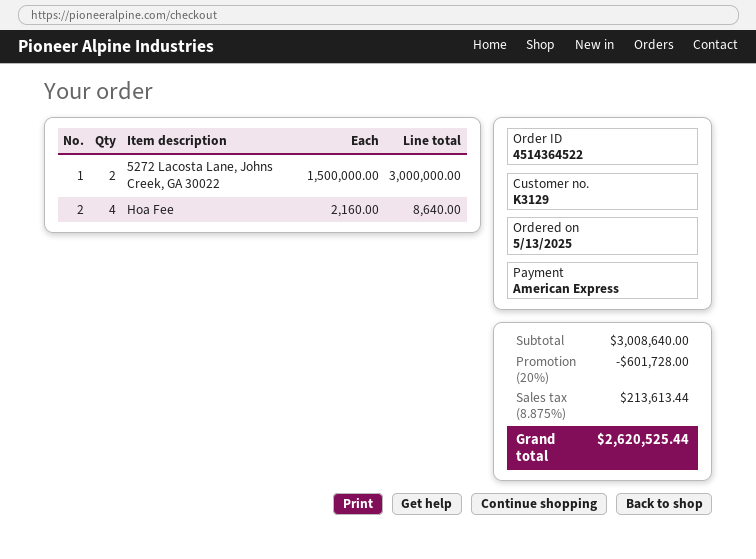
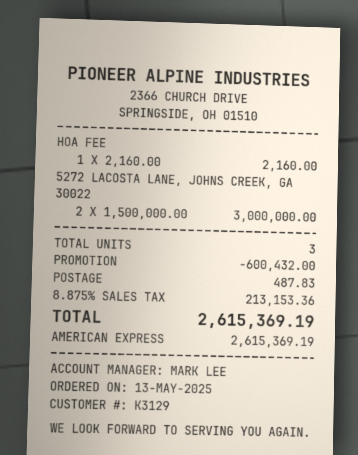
Hoa Fee: 4 x 2160.00 = 8640.00 -> 1 x 2160.00 = 2160.00
discount: 601728.00 -> 600432.00
shipping: none -> 487.83
tax: 8.875% = 213613.44 -> 8.875% = 213153.36
total: 2620525.44 -> 2615369.19

